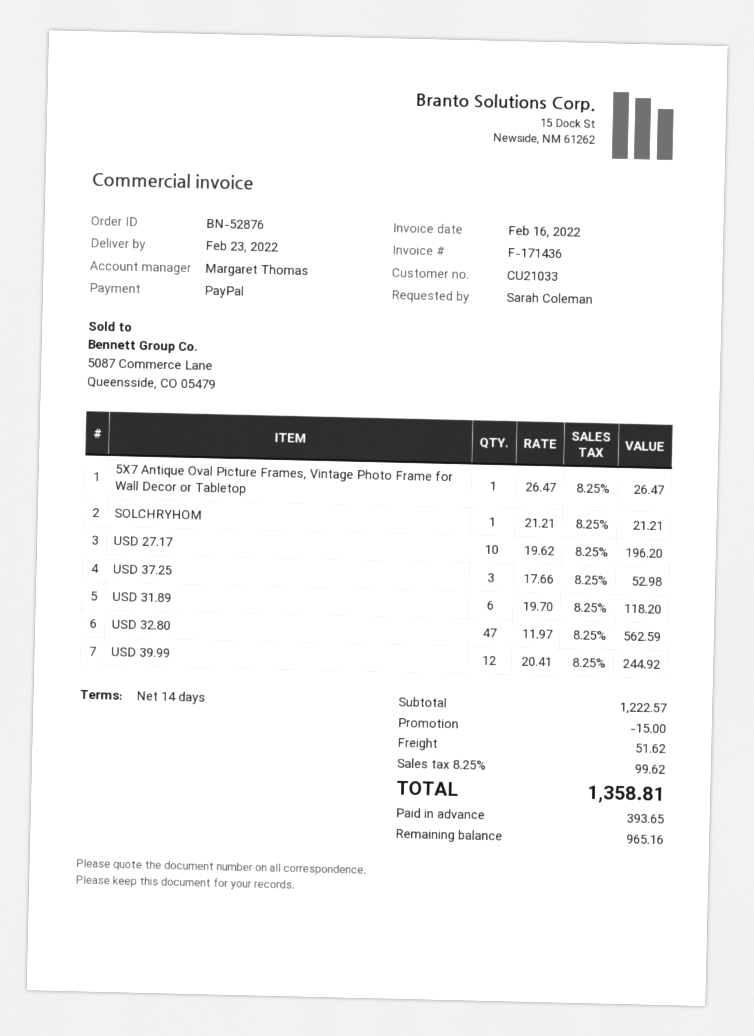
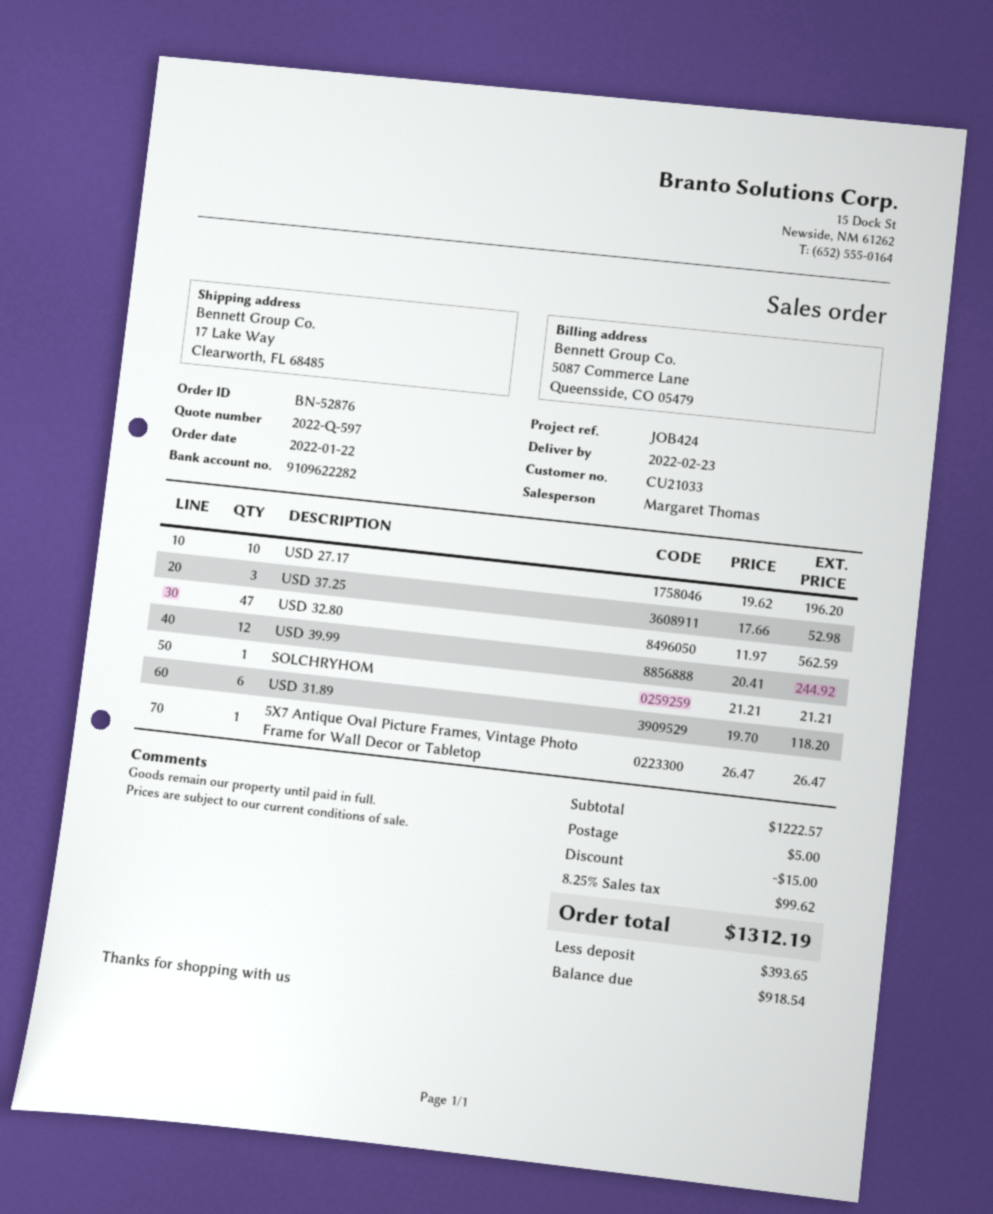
shipping: 51.62 -> 5.00
total: 1358.81 -> 1312.19
balance: 965.16 -> 918.54

